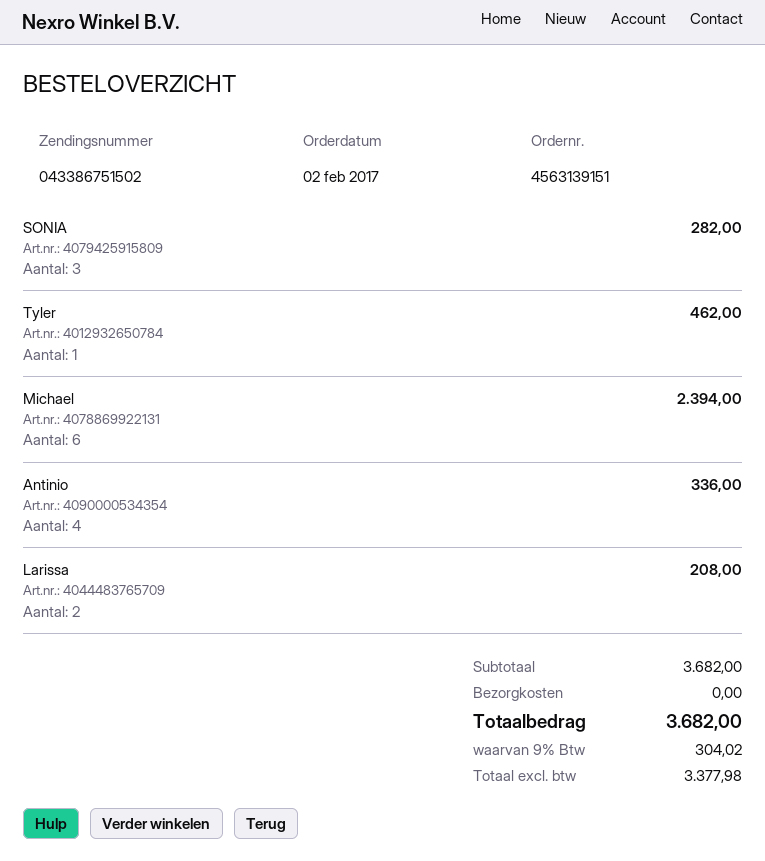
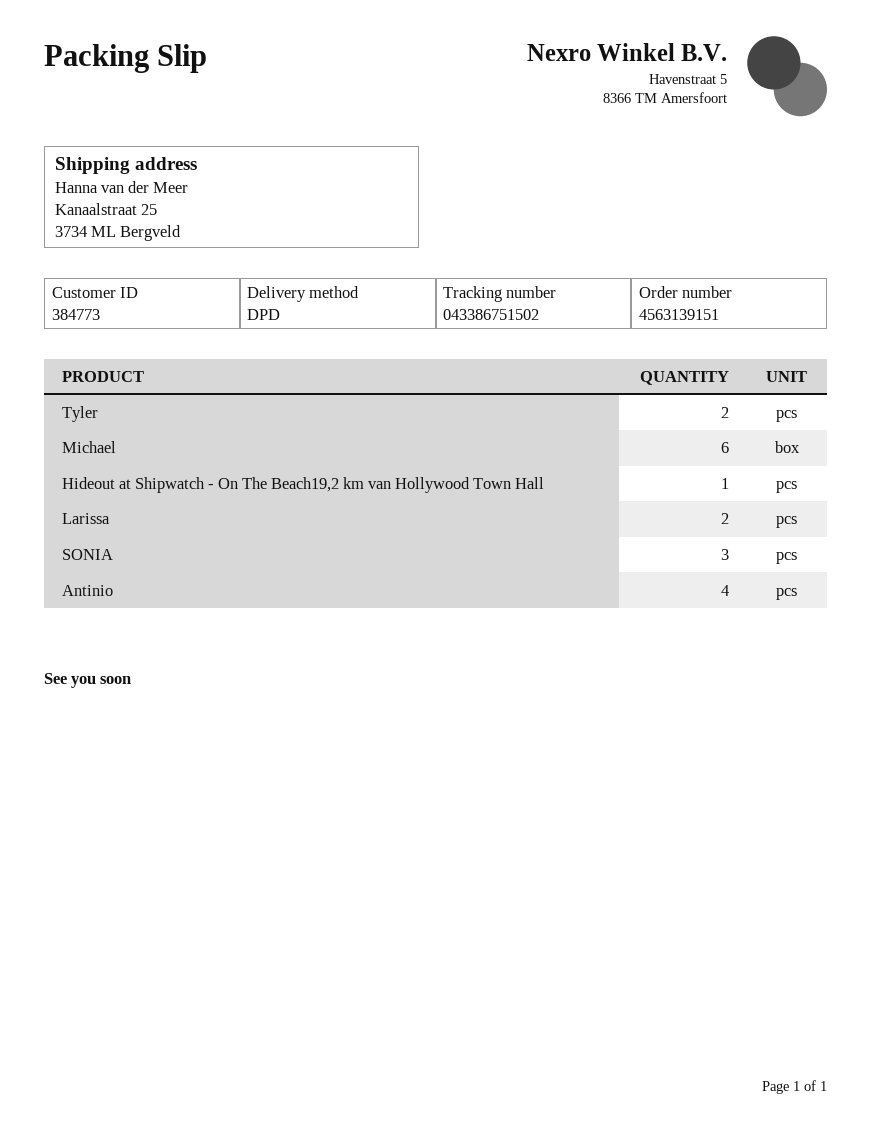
Tyler: 1 -> 2
Hideout at Shipwatch - On The Beach19,2 km van Hollywood Town Hall: none -> 1

